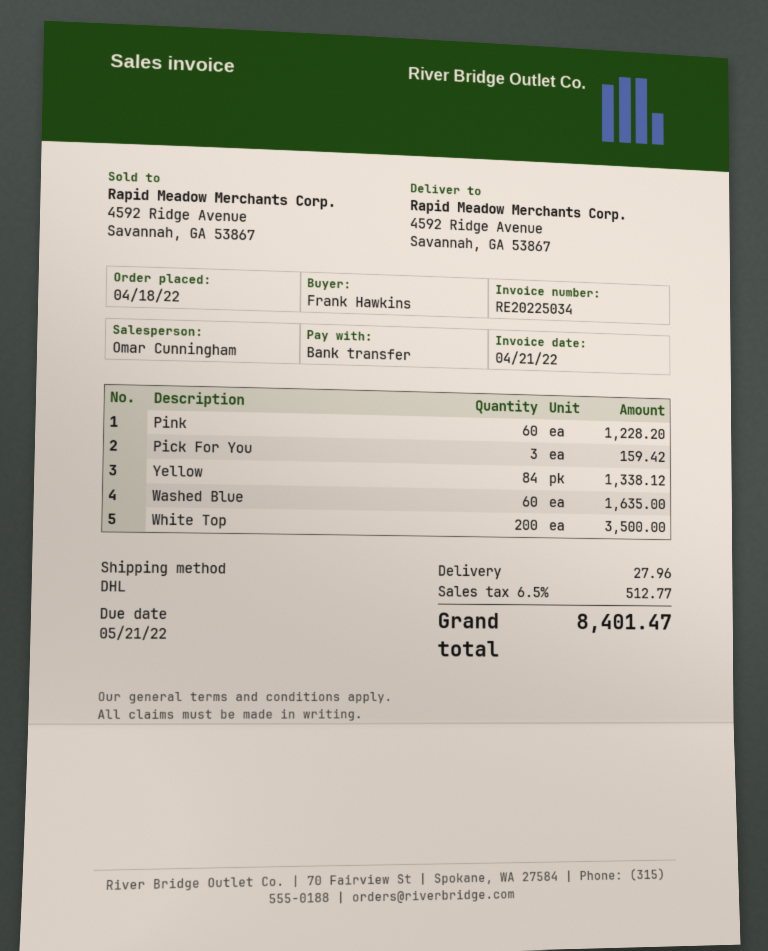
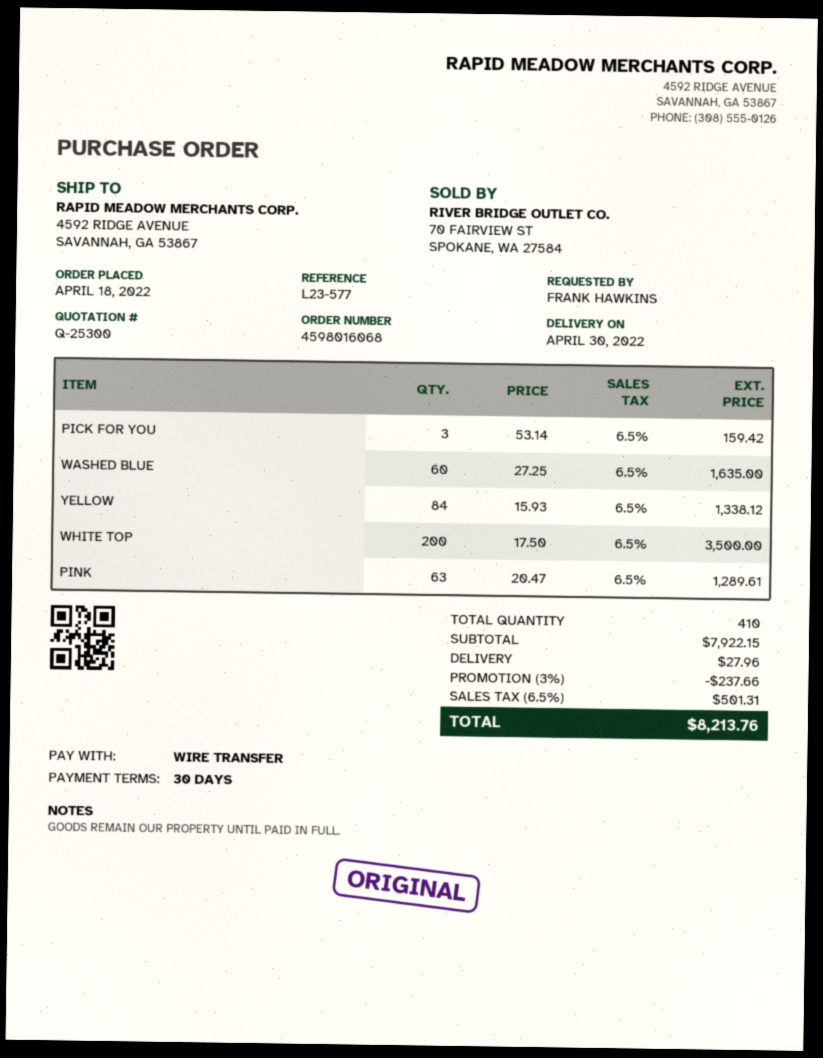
Pink: 60 for 1228.20 -> 63 for 1289.61
discount: none -> 3% = 237.66
tax: 6.5% = 512.77 -> 6.5% = 501.31
total: 8401.47 -> 8213.76

